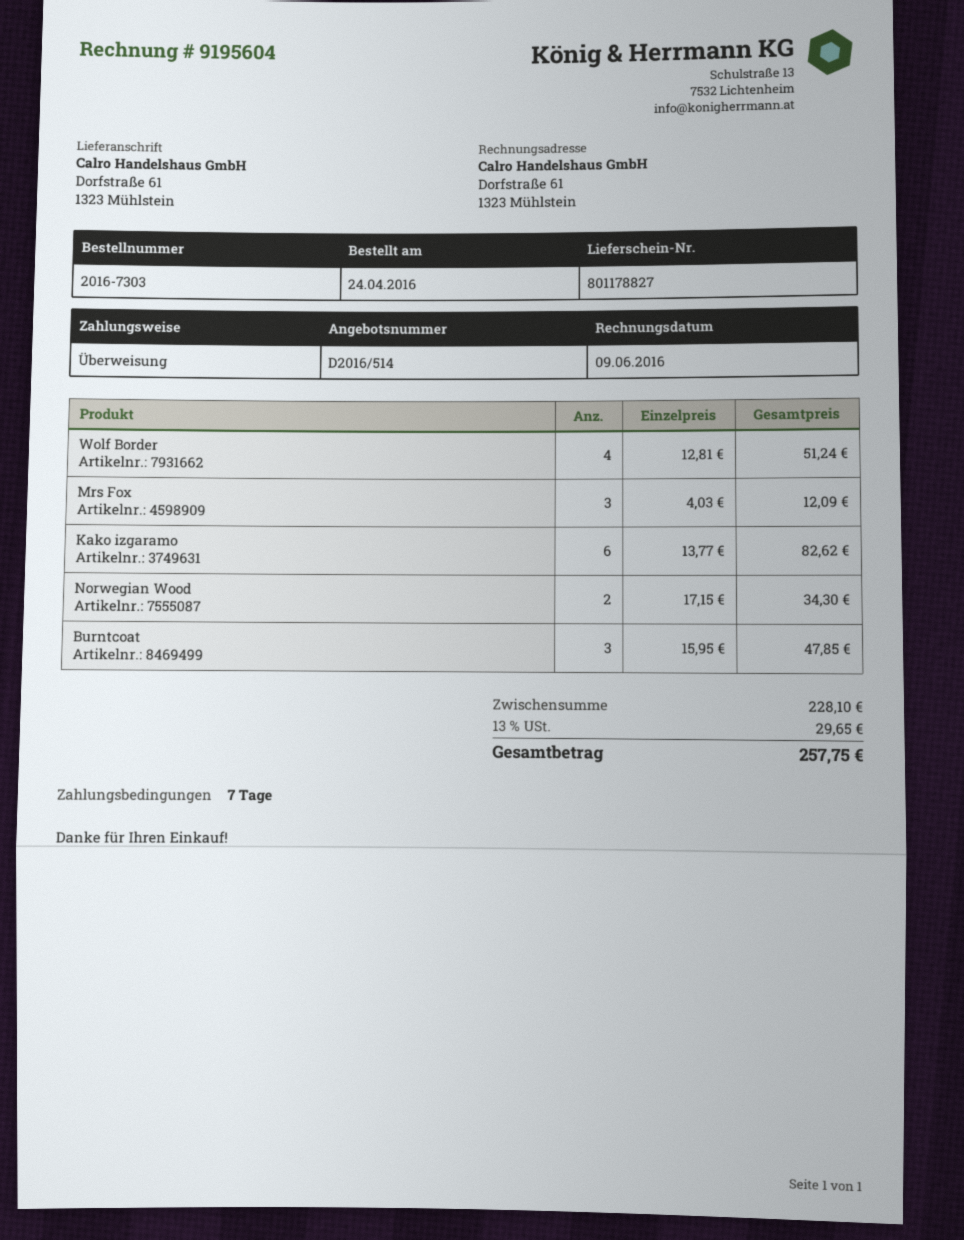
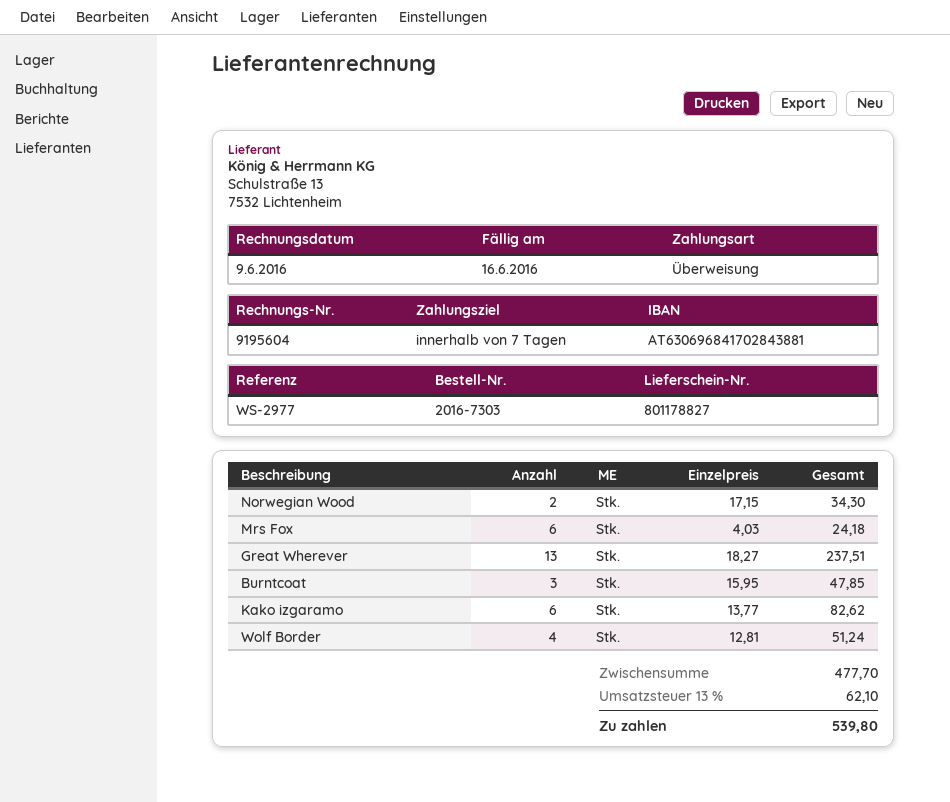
Mrs Fox: 3 x 4.03 = 12.09 -> 6 x 4.03 = 24.18
Great Wherever: none -> 13 x 18.27 = 237.51
subtotal: 228.10 -> 477.70
tax: 13% = 29.65 -> 13% = 62.10
total: 257.75 -> 539.80

